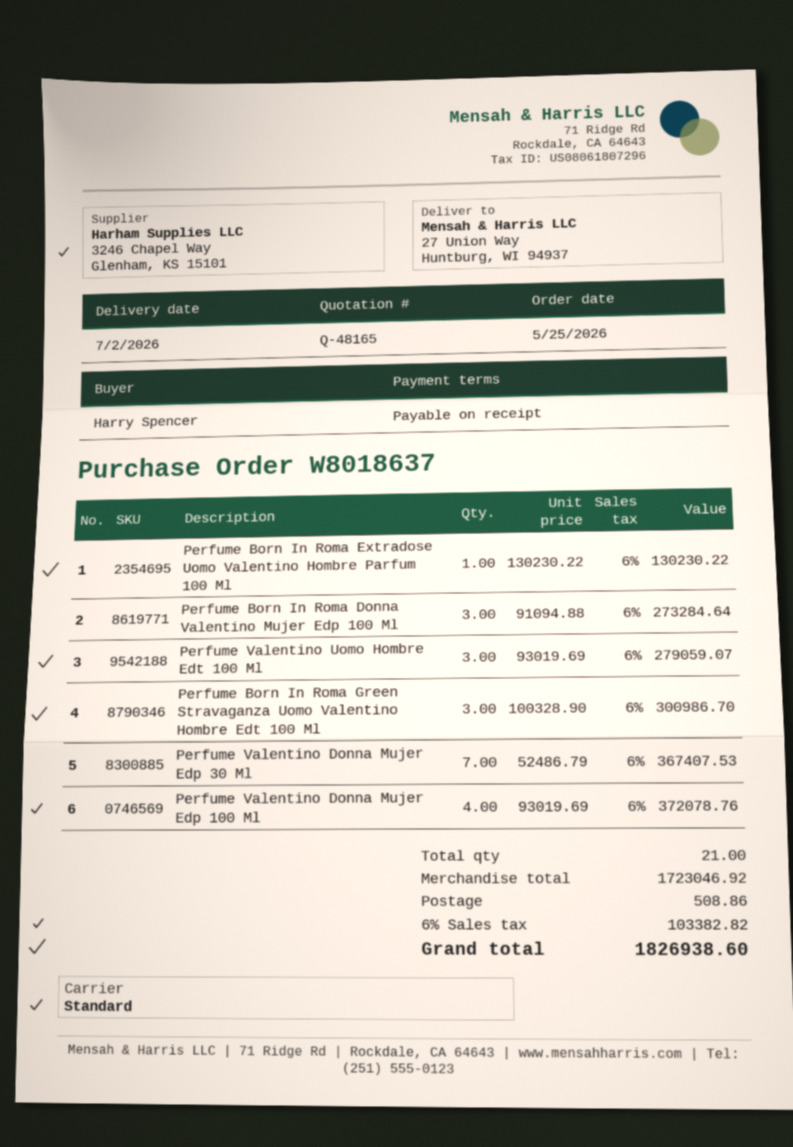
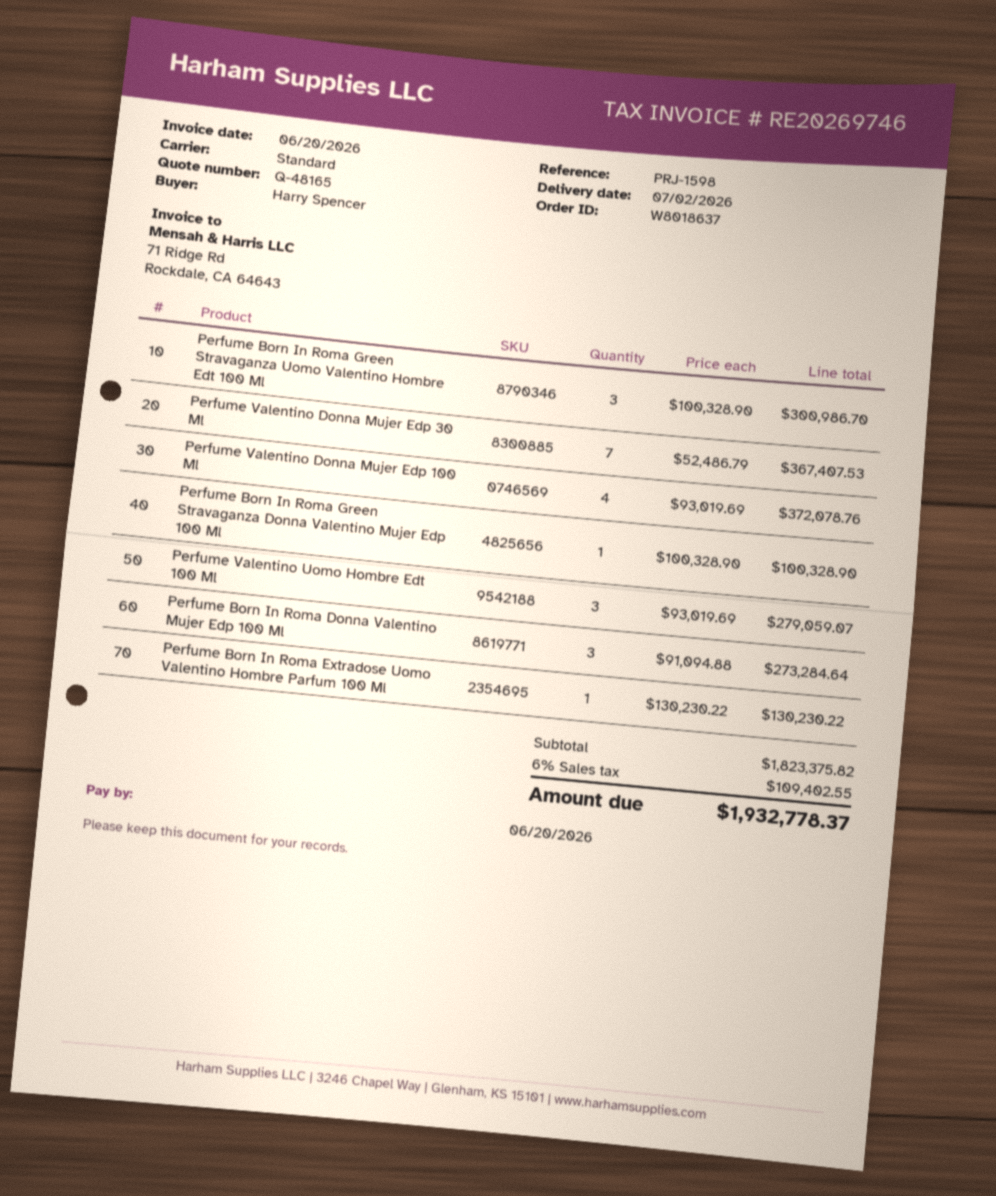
Perfume Born In Roma Green Stravaganza Donna Valentino Mujer Edp 100 Ml: none -> 1 x 100328.90 = 100328.90
subtotal: 1723046.92 -> 1823375.82
shipping: 508.86 -> none
tax: 6% = 103382.82 -> 6% = 109402.55
total: 1826938.60 -> 1932778.37

